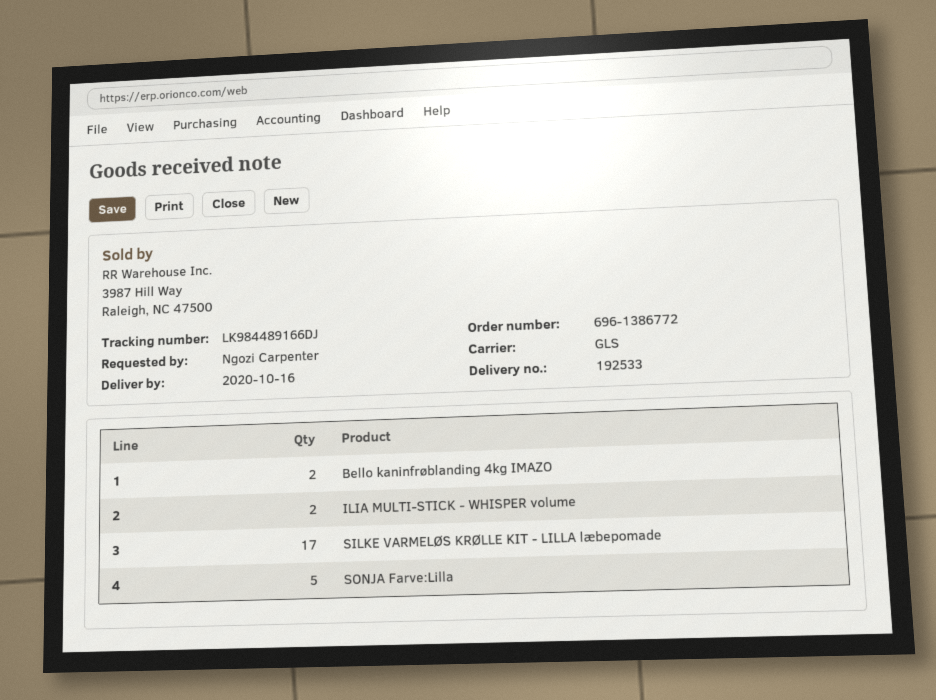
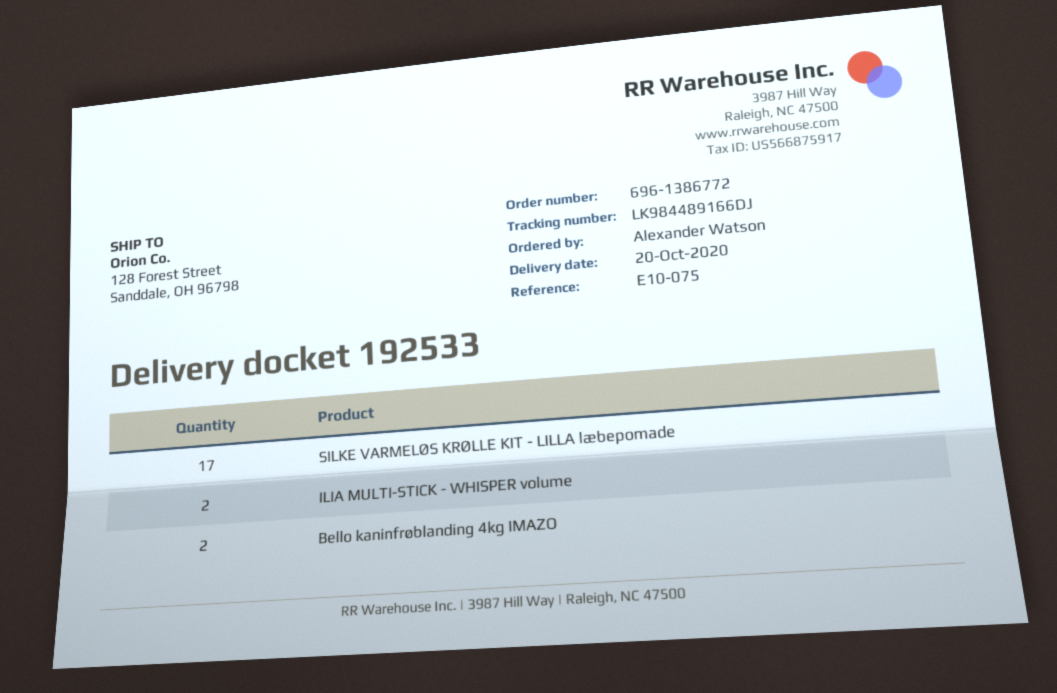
delivery date: 2020-10-16 -> 2020-10-20
ordered by: Ngozi Carpenter -> Alexander Watson
SONJA Farve:Lilla: 5 -> none

